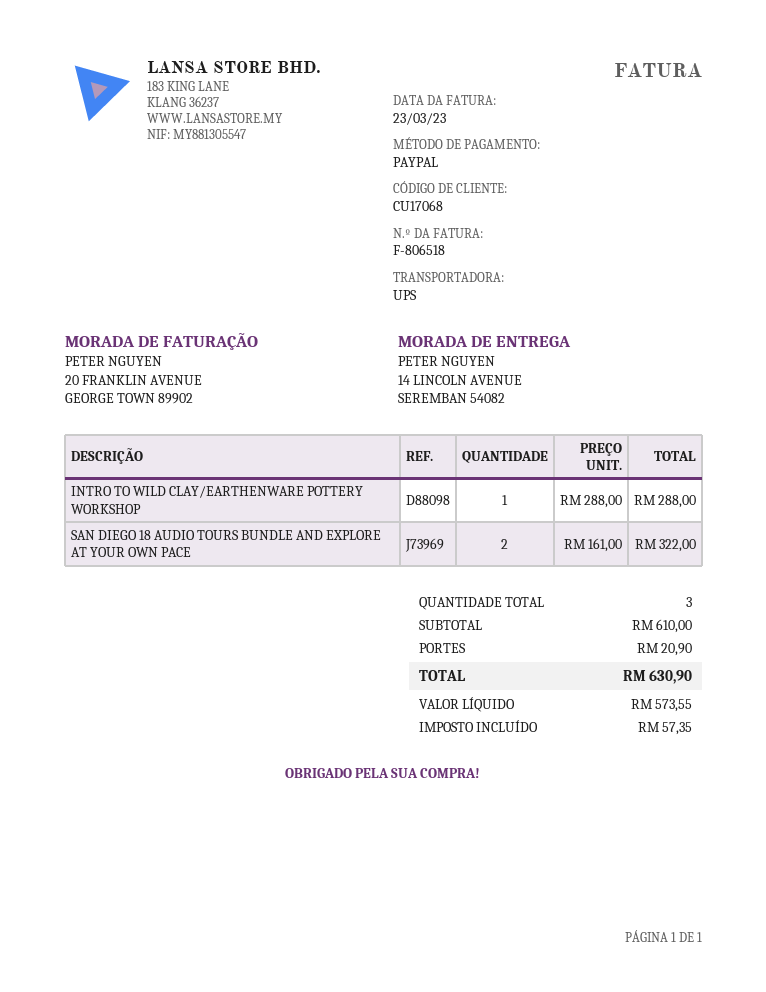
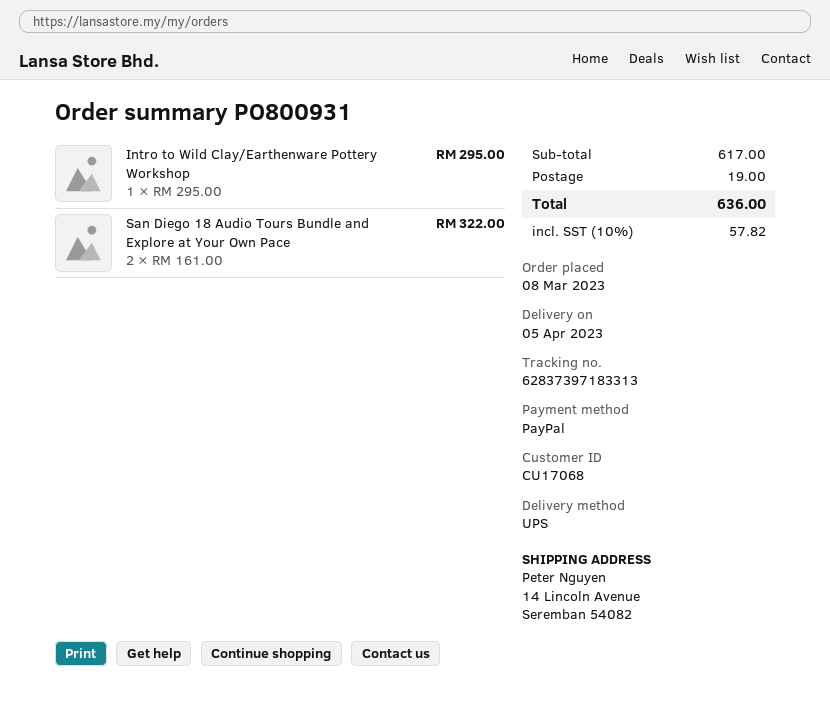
INTRO TO WILD CLAY/EARTHENWARE POTTERY WORKSHOP: 1 x 288.00 = 288.00 -> 1 x 295.00 = 295.00
subtotal: 610.00 -> 617.00
shipping: 20.90 -> 19.00
tax: 57.35 -> 57.82
total: 630.90 -> 636.00

